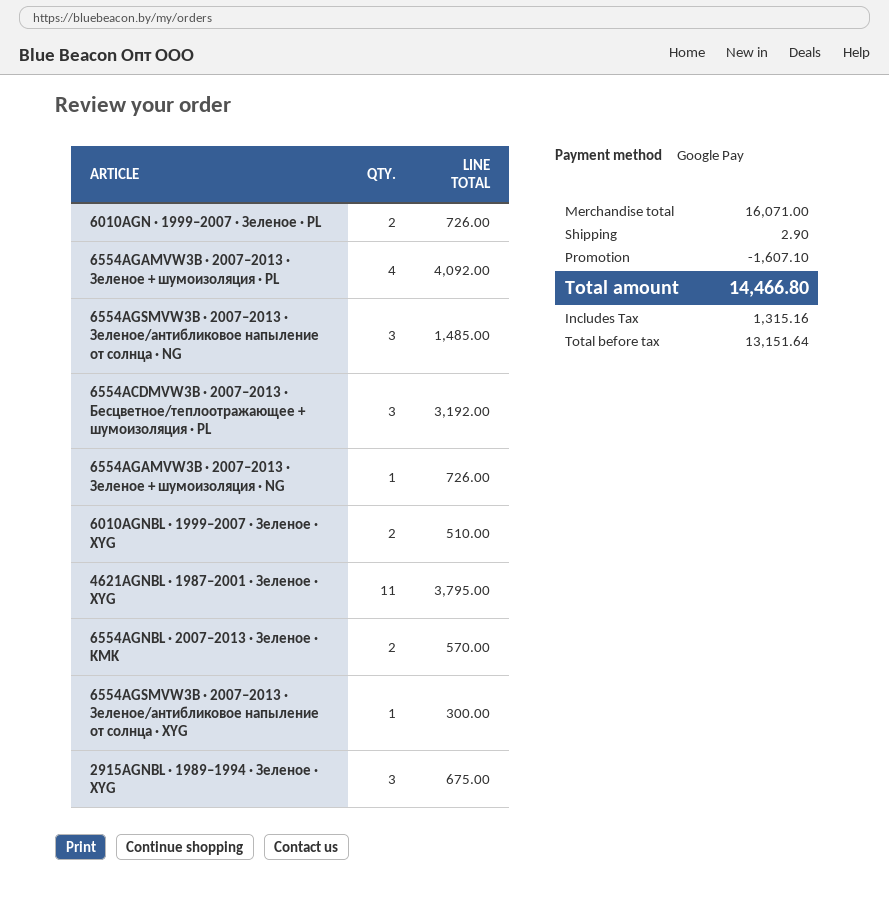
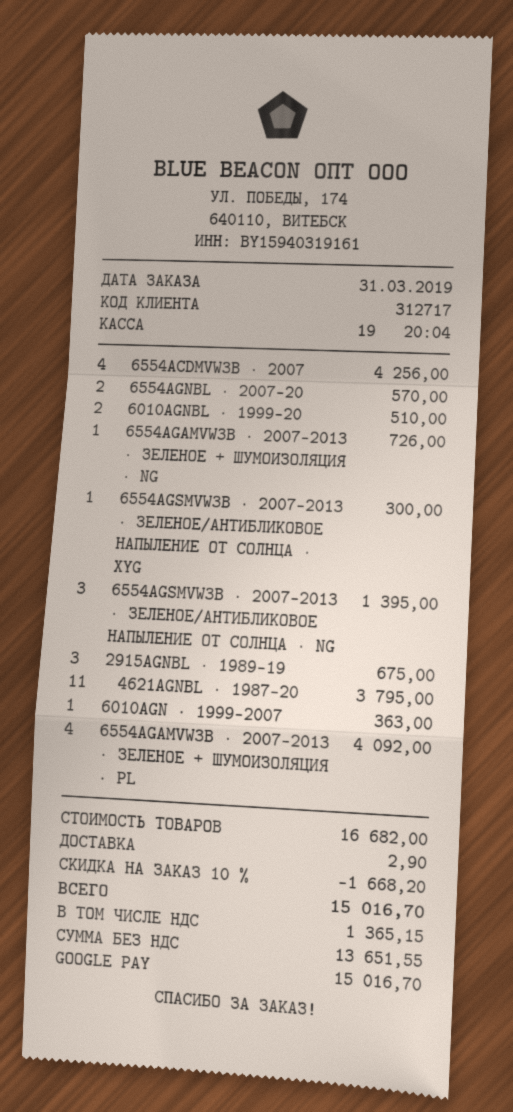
6010AGN · 1999–2007 · Зеленое · PL: 2 for 726.00 -> 1 for 363.00
6554AGSMVW3B · 2007–2013 · Зеленое/антибликовое напыление от солнца · NG: 3 for 1485.00 -> 3 for 1395.00
6554ACDMVW3B · 2007–2013 · Бесцветное/теплоотражающее + шумоизоляция · PL: 3 for 3192.00 -> 4 for 4256.00
subtotal: 16071.00 -> 16682.00
discount: 1607.10 -> 1668.20
net: 13151.64 -> 13651.55
tax: 1315.16 -> 1365.15
total: 14466.80 -> 15016.70

